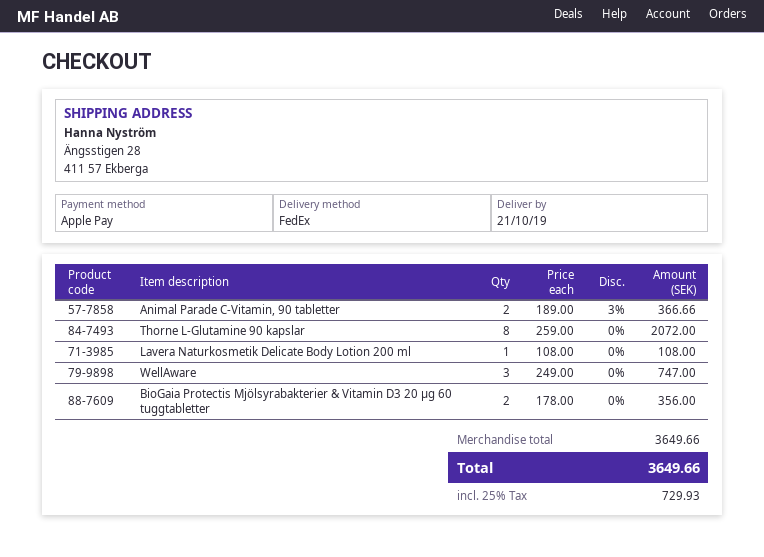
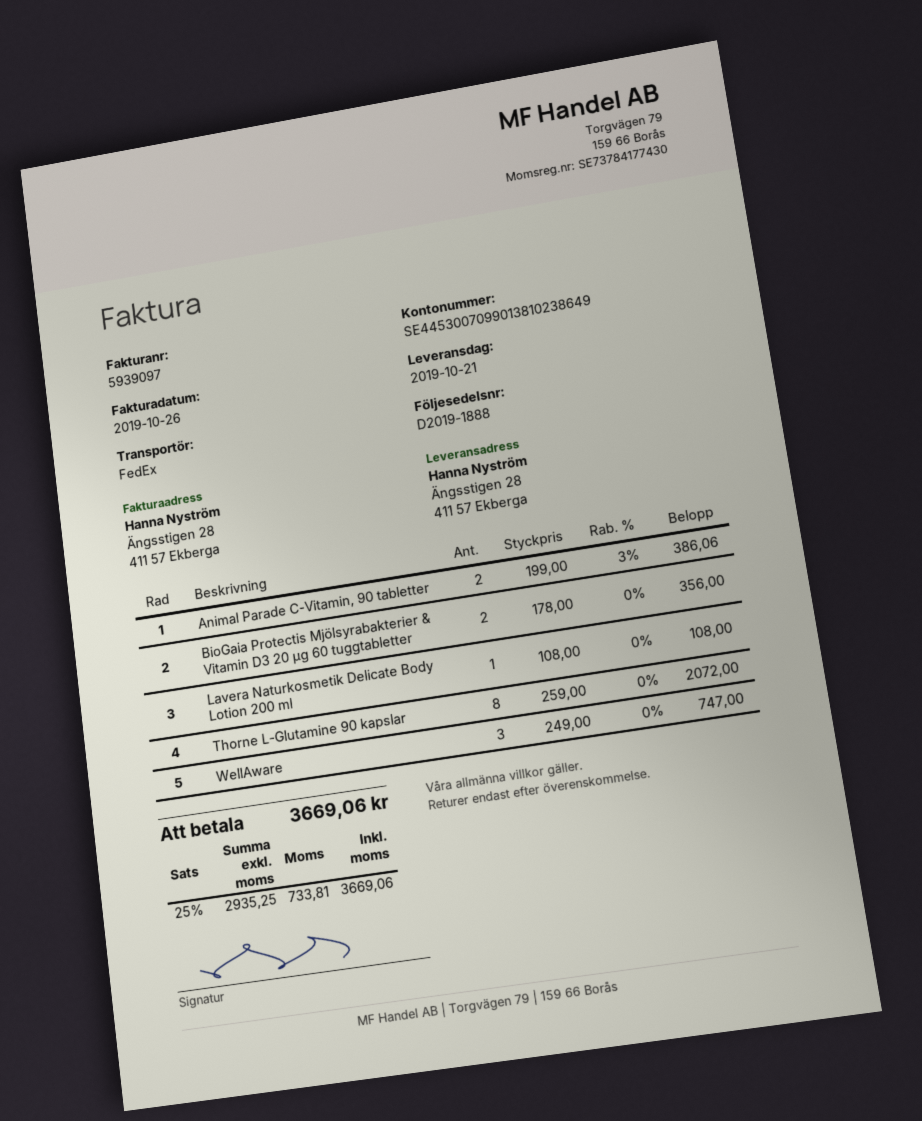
Animal Parade C-Vitamin, 90 tabletter: 2 x 189.00 - 3% = 366.66 -> 2 x 199.00 - 3% = 386.06
tax: 25% = 729.93 -> 25% = 733.81
total: 3649.66 -> 3669.06

